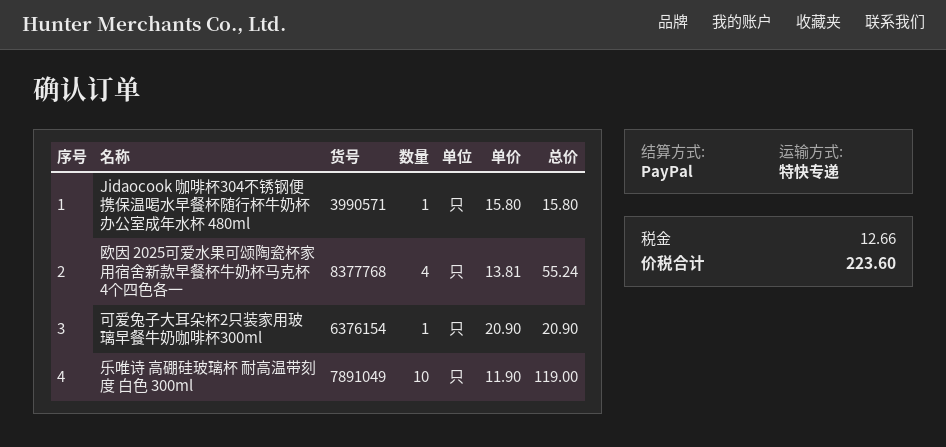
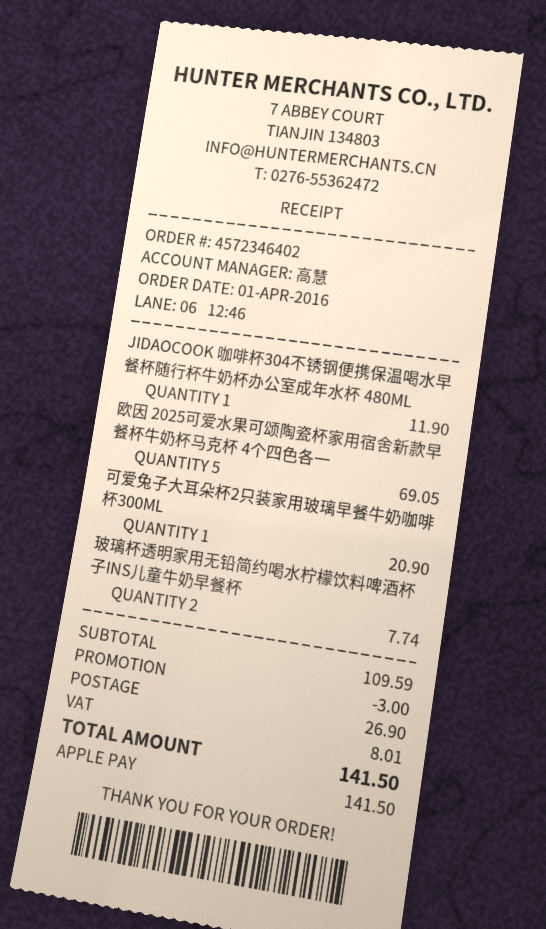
payment method: PayPal -> Apple Pay
Jidaocook 咖啡杯304不锈钢便携保温喝水早餐杯随行杯牛奶杯办公室成年水杯 480ml: 1 for 15.80 -> 1 for 11.90
欧因 2025可爱水果可颂陶瓷杯家用宿舍新款早餐杯牛奶杯马克杯 4个四色各一: 4 for 55.24 -> 5 for 69.05
乐唯诗 高硼硅玻璃杯 耐高温带刻度 白色 300ml: 10 for 119.00 -> none
玻璃杯透明家用无铅简约喝水柠檬饮料啤酒杯子INS儿童牛奶早餐杯: none -> 2 for 7.74
discount: none -> 3.00
shipping: none -> 26.90
tax: 12.66 -> 8.01
total: 223.60 -> 141.50

